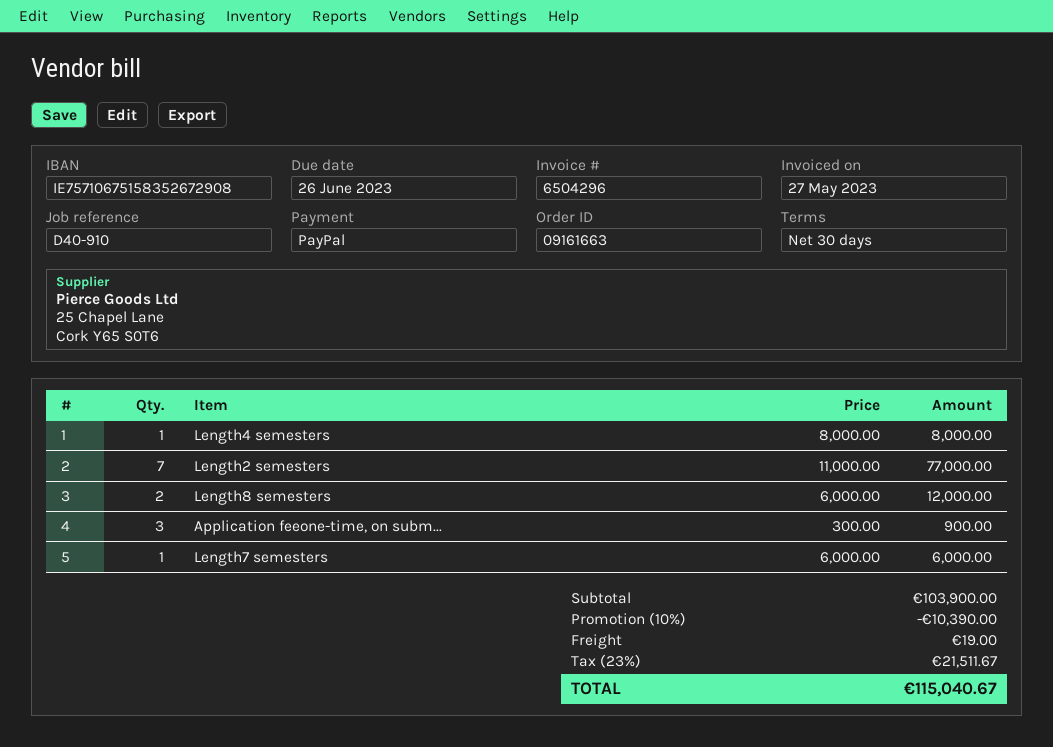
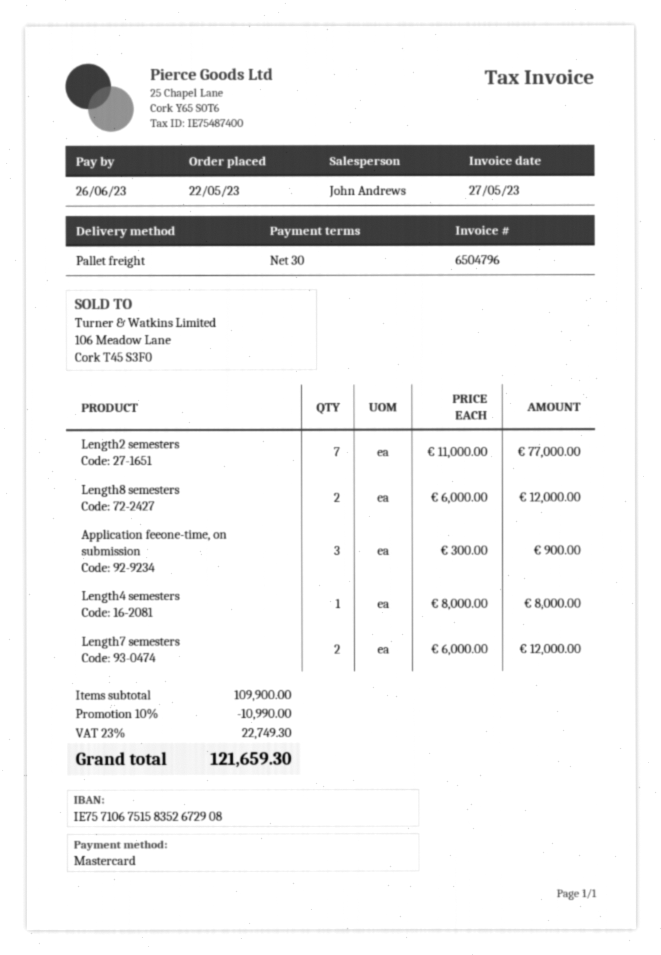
invoice number: 6504296 -> 6504796
payment method: PayPal -> Mastercard
Length7 semesters: 1 x 6000.00 = 6000.00 -> 2 x 6000.00 = 12000.00
subtotal: 103900.00 -> 109900.00
discount: 10% = 10390.00 -> 10% = 10990.00
shipping: 19.00 -> none
tax: 23% = 21511.67 -> 23% = 22749.30
total: 115040.67 -> 121659.30

